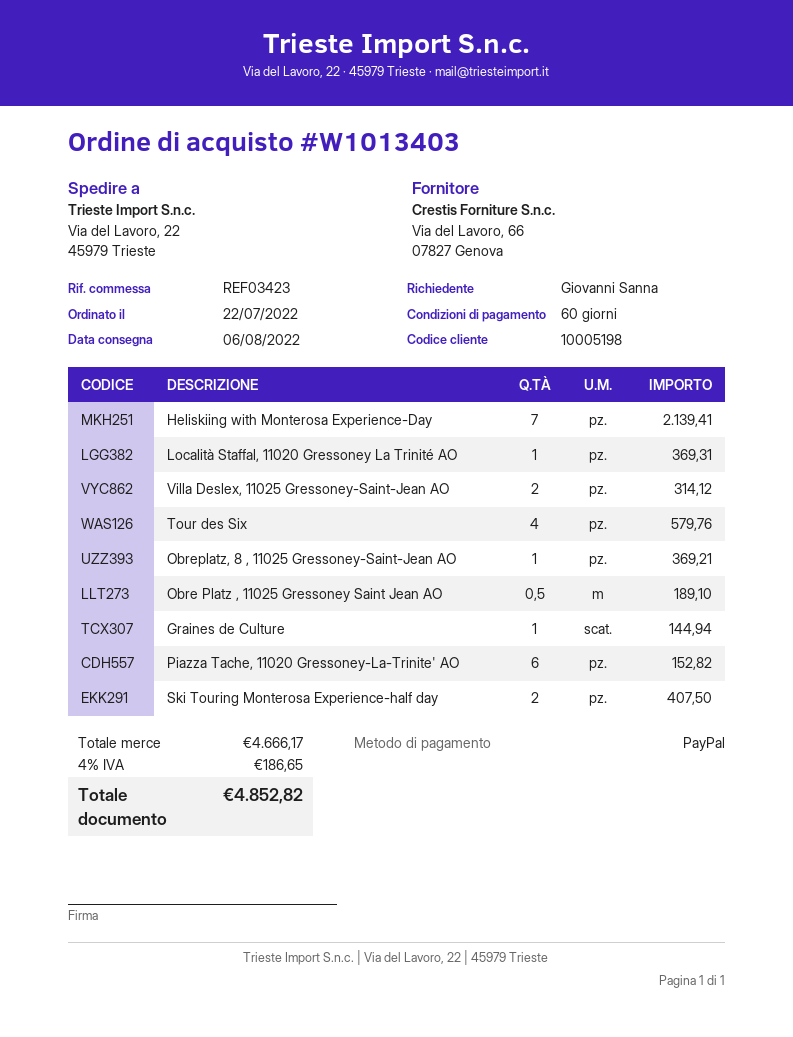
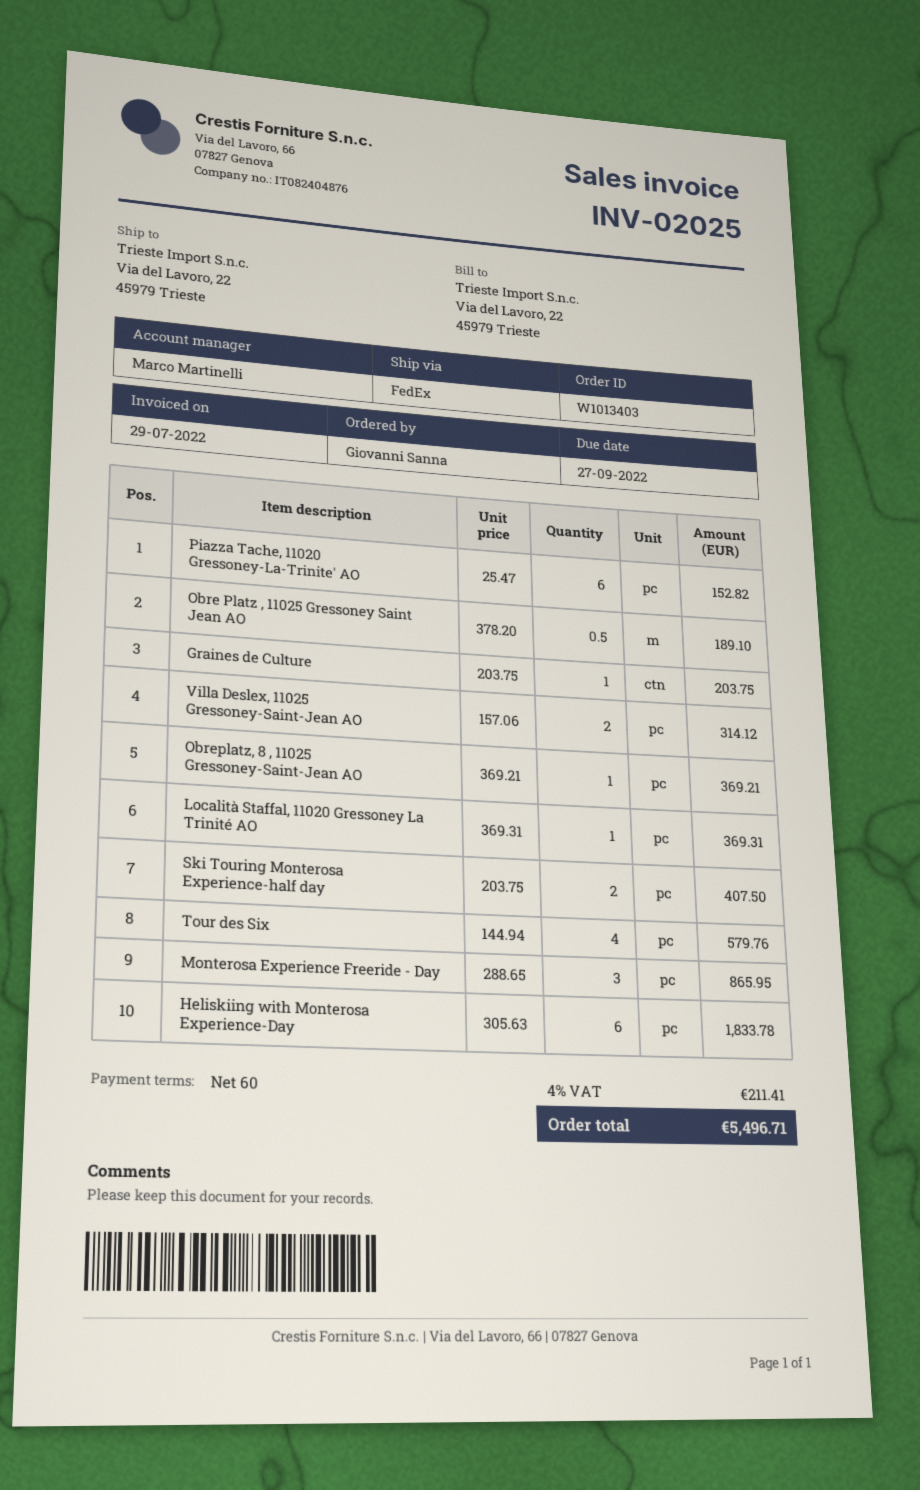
Heliskiing with Monterosa Experience-Day: 7 for 2139.41 -> 6 for 1833.78
Graines de Culture: 1 for 144.94 -> 1 for 203.75
Monterosa Experience Freeride - Day: none -> 3 for 865.95
tax: 4% = 186.65 -> 4% = 211.41
total: 4852.82 -> 5496.71

